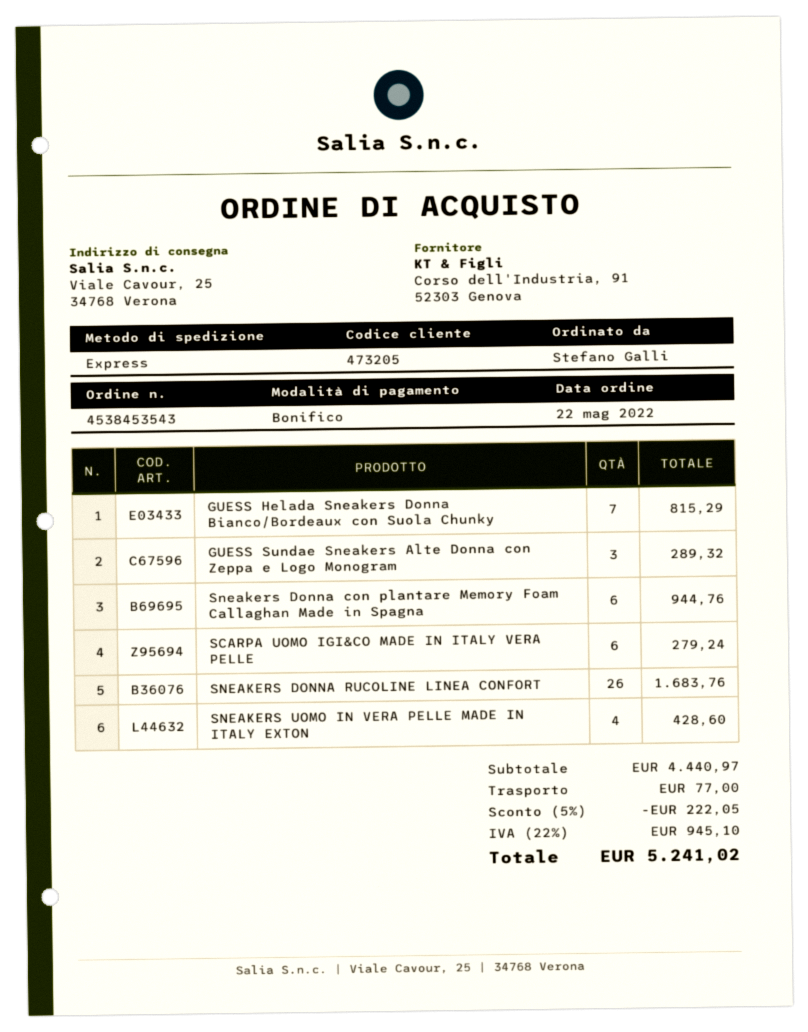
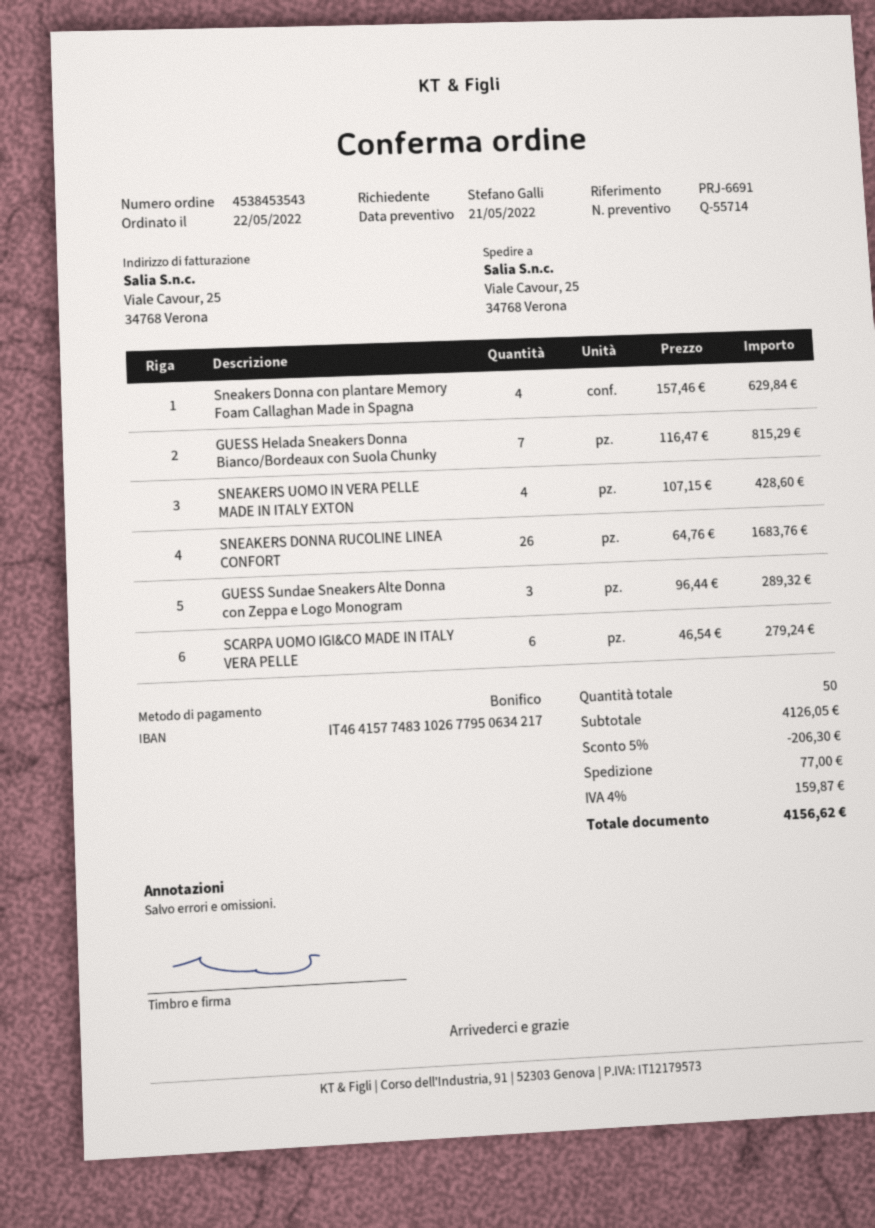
Sneakers Donna con plantare Memory Foam Callaghan Made in Spagna: 6 for 944.76 -> 4 for 629.84
subtotal: 4440.97 -> 4126.05
discount: 5% = 222.05 -> 5% = 206.30
tax: 22% = 945.10 -> 4% = 159.87
total: 5241.02 -> 4156.62

